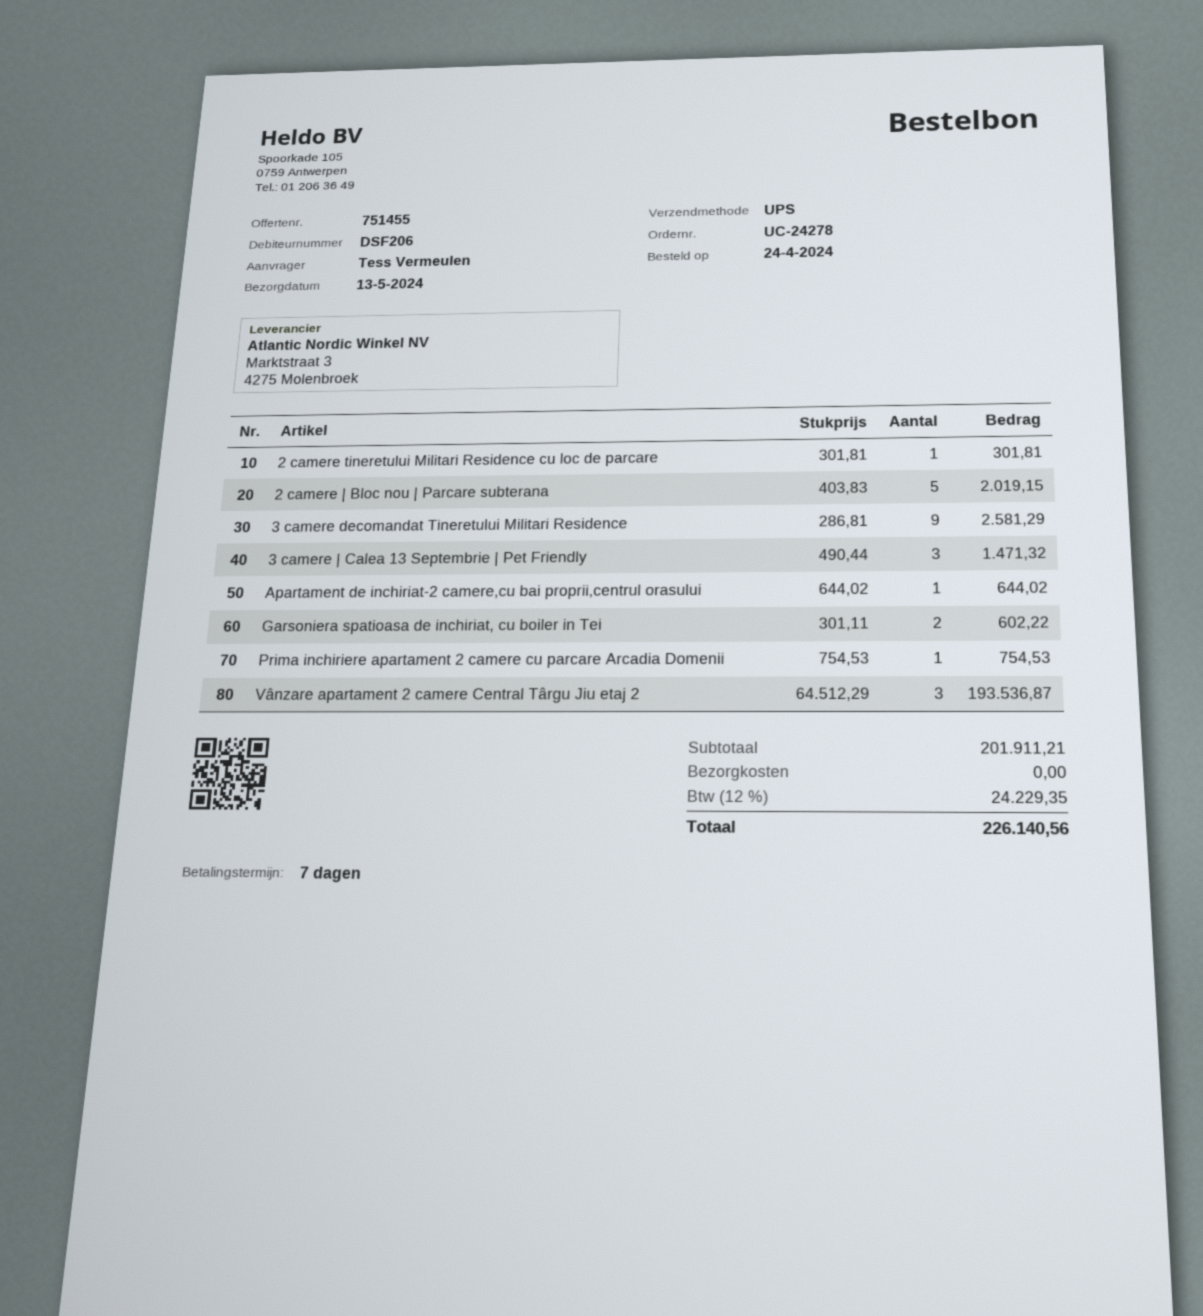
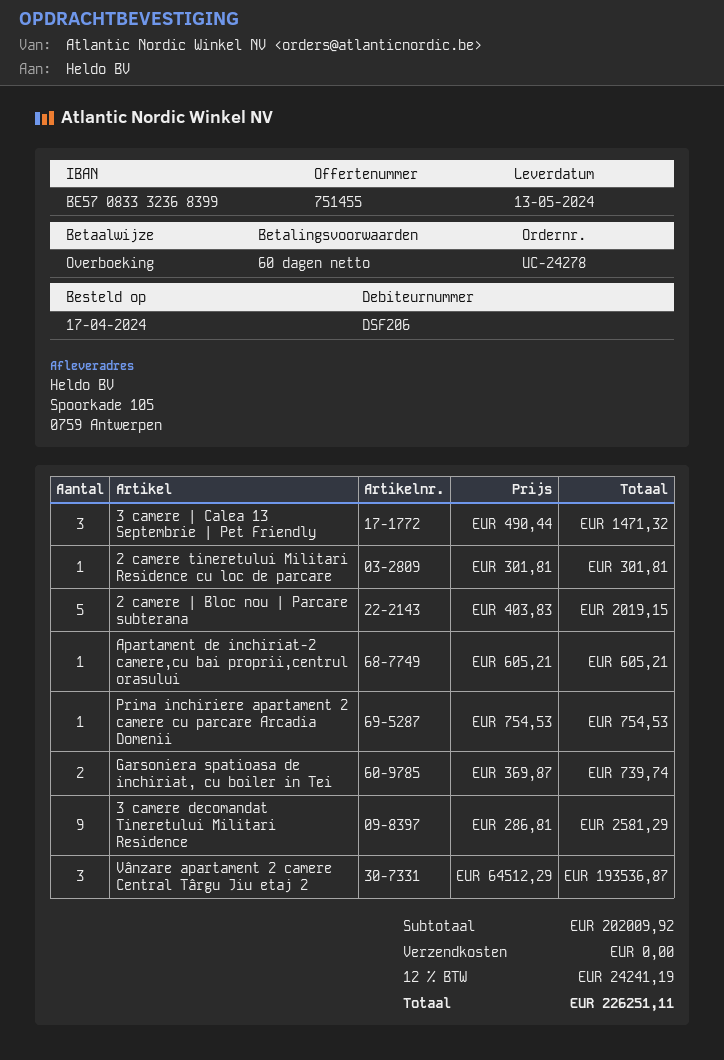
order date: 2024-04-24 -> 2024-04-17
payment terms: 7 days -> 60 days
Apartament de inchiriat-2 camere,cu bai proprii,centrul orasului: 1 x 644.02 = 644.02 -> 1 x 605.21 = 605.21
Garsoniera spatioasa de inchiriat, cu boiler in Tei: 2 x 301.11 = 602.22 -> 2 x 369.87 = 739.74
subtotal: 201911.21 -> 202009.92
tax: 12% = 24229.35 -> 12% = 24241.19
total: 226140.56 -> 226251.11

